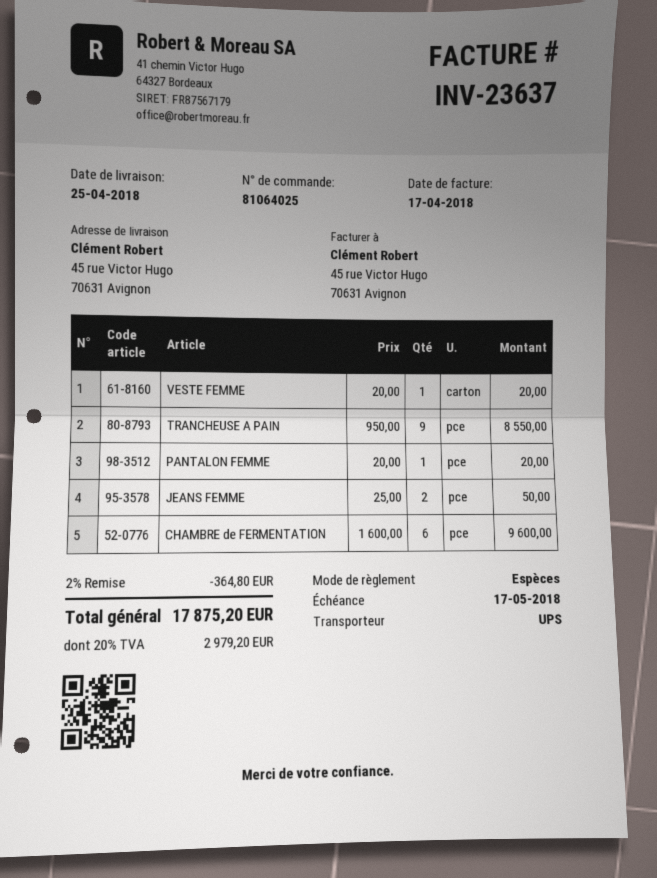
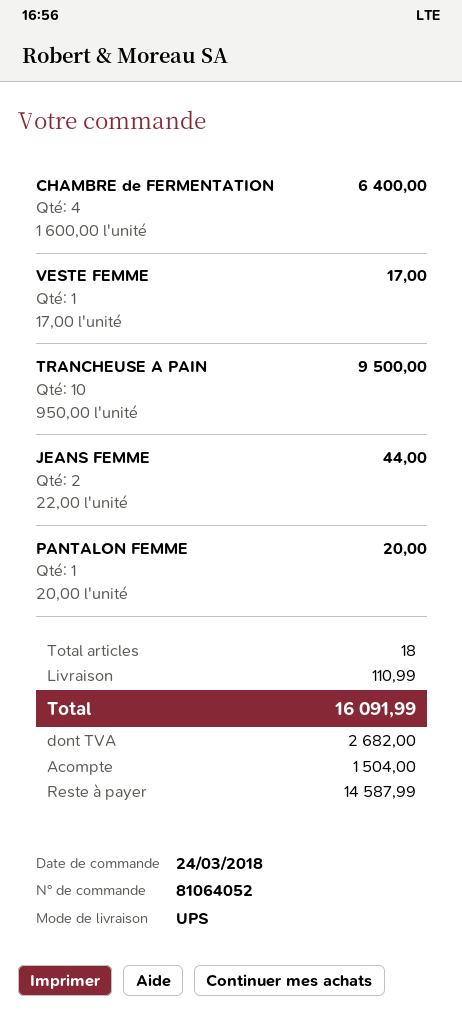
order number: 81064025 -> 81064052
VESTE FEMME: 1 x 20.00 = 20.00 -> 1 x 17.00 = 17.00
TRANCHEUSE A PAIN: 9 x 950.00 = 8550.00 -> 10 x 950.00 = 9500.00
JEANS FEMME: 2 x 25.00 = 50.00 -> 2 x 22.00 = 44.00
CHAMBRE de FERMENTATION: 6 x 1600.00 = 9600.00 -> 4 x 1600.00 = 6400.00
discount: 2% = 364.80 -> none
shipping: none -> 110.99
tax: 2979.20 -> 2682.00
total: 17875.20 -> 16091.99

